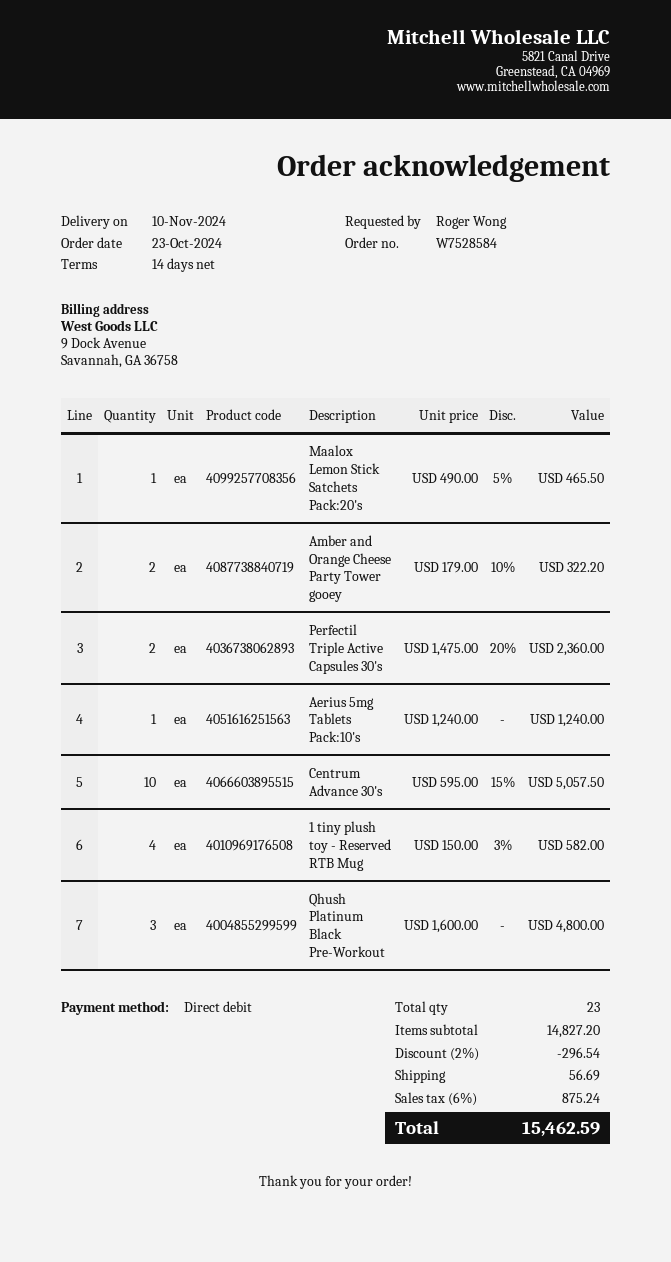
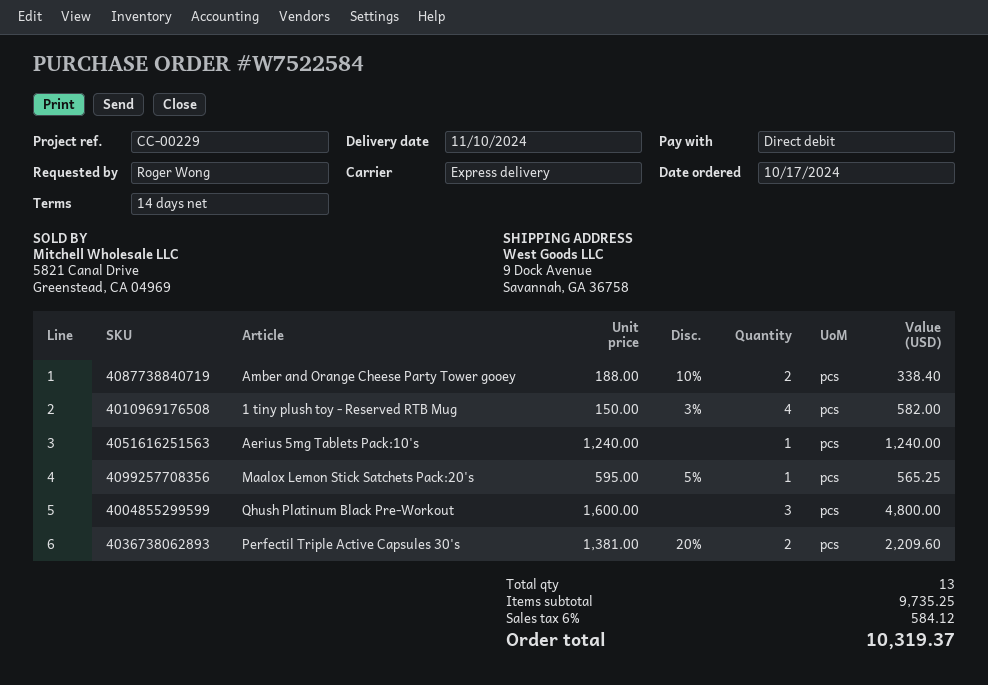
order number: W7528584 -> W7522584
order date: 2024-10-23 -> 2024-10-17
Maalox Lemon Stick Satchets Pack:20's: 1 x 490.00 - 5% = 465.50 -> 1 x 595.00 - 5% = 565.25
Amber and Orange Cheese Party Tower gooey: 2 x 179.00 - 10% = 322.20 -> 2 x 188.00 - 10% = 338.40
Perfectil Triple Active Capsules 30's: 2 x 1475.00 - 20% = 2360.00 -> 2 x 1381.00 - 20% = 2209.60
Centrum Advance 30's: 10 x 595.00 - 15% = 5057.50 -> none
total quantity: 23 -> 13
subtotal: 14827.20 -> 9735.25
discount: 2% = 296.54 -> none
shipping: 56.69 -> none
tax: 6% = 875.24 -> 6% = 584.12
total: 15462.59 -> 10319.37

